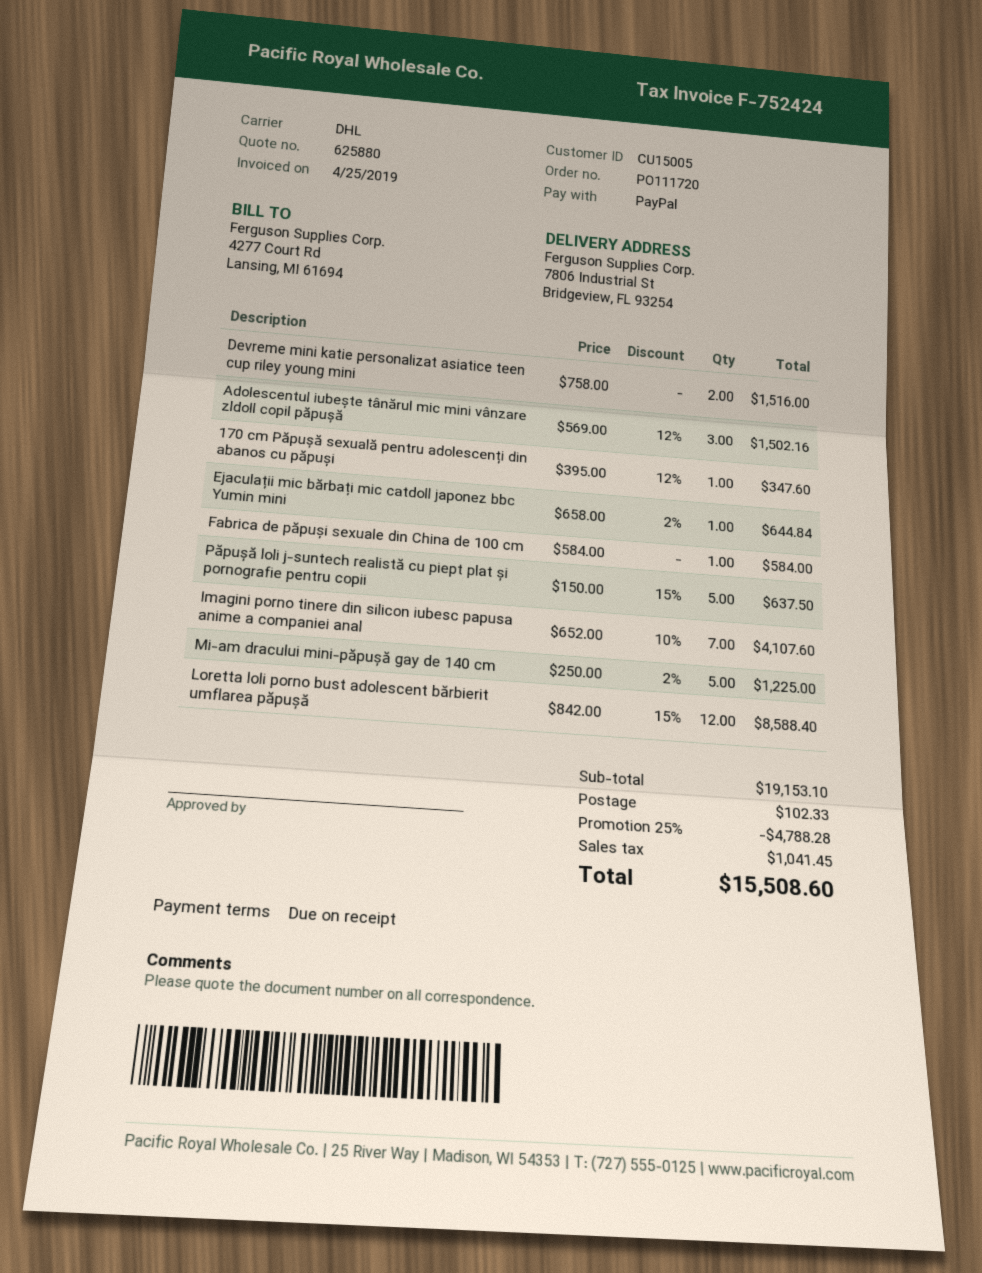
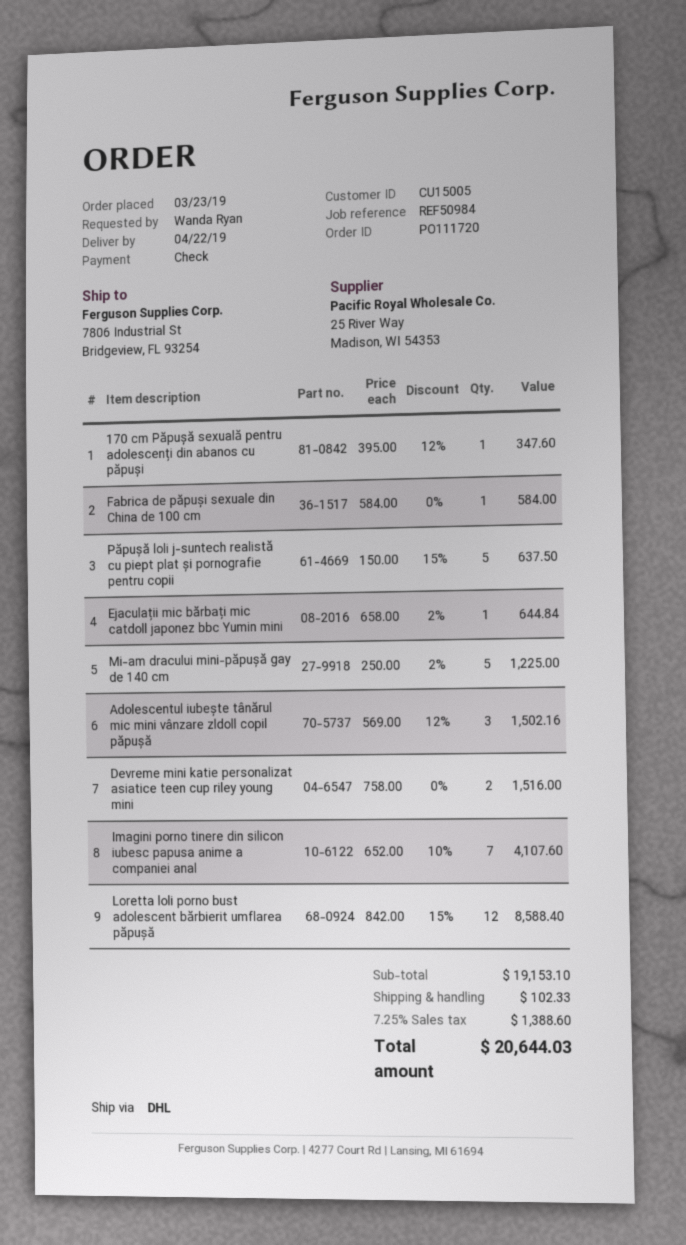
payment method: PayPal -> cheque
discount: 25% = 4788.28 -> none
tax: 1041.45 -> 1388.60
total: 15508.60 -> 20644.03

